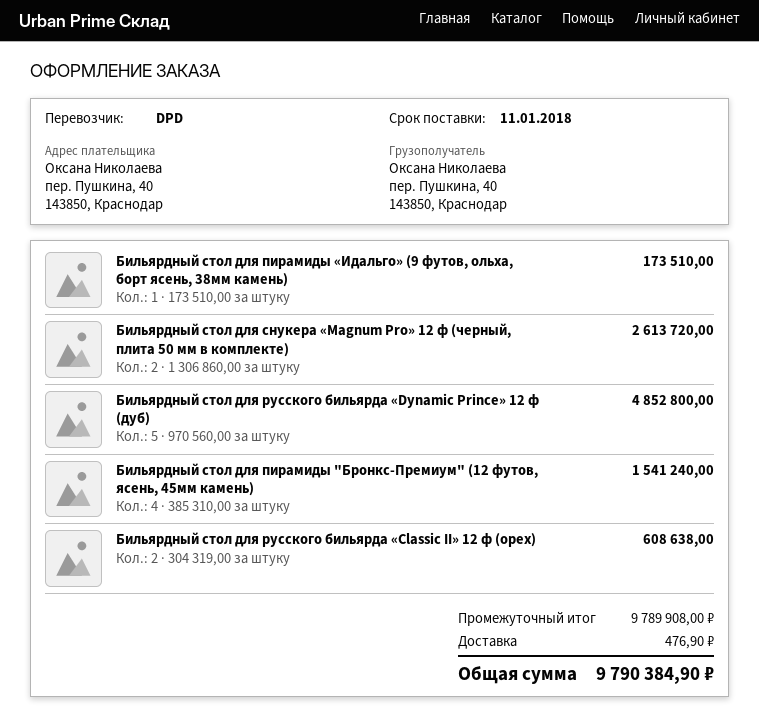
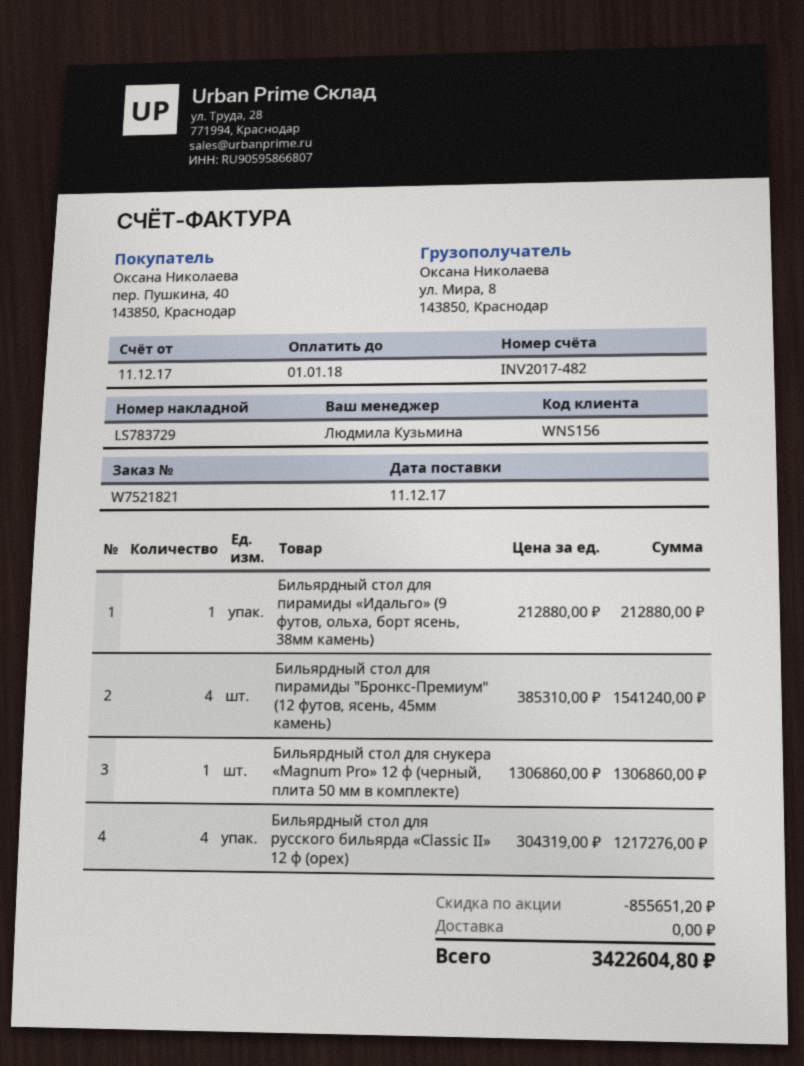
delivery date: 2018-01-11 -> 2017-12-11
ship to: пер. Пушкина, 40, 143850, Краснодар -> ул. Мира, 8, 143850, Краснодар
Бильярдный стол для пирамиды «Идальго» (9 футов, ольха, борт ясень, 38мм камень): 1 x 173510.00 = 173510.00 -> 1 x 212880.00 = 212880.00
Бильярдный стол для снукера «Magnum Pro» 12 ф (черный, плита 50 мм в комплекте): 2 x 1306860.00 = 2613720.00 -> 1 x 1306860.00 = 1306860.00
Бильярдный стол для русского бильярда «Dynamic Prince» 12 ф (дуб): 5 x 970560.00 = 4852800.00 -> none
Бильярдный стол для русского бильярда «Classic II» 12 ф (орех): 2 x 304319.00 = 608638.00 -> 4 x 304319.00 = 1217276.00
discount: none -> 855651.20
shipping: 476.90 -> 0.00
total: 9790384.90 -> 3422604.80

